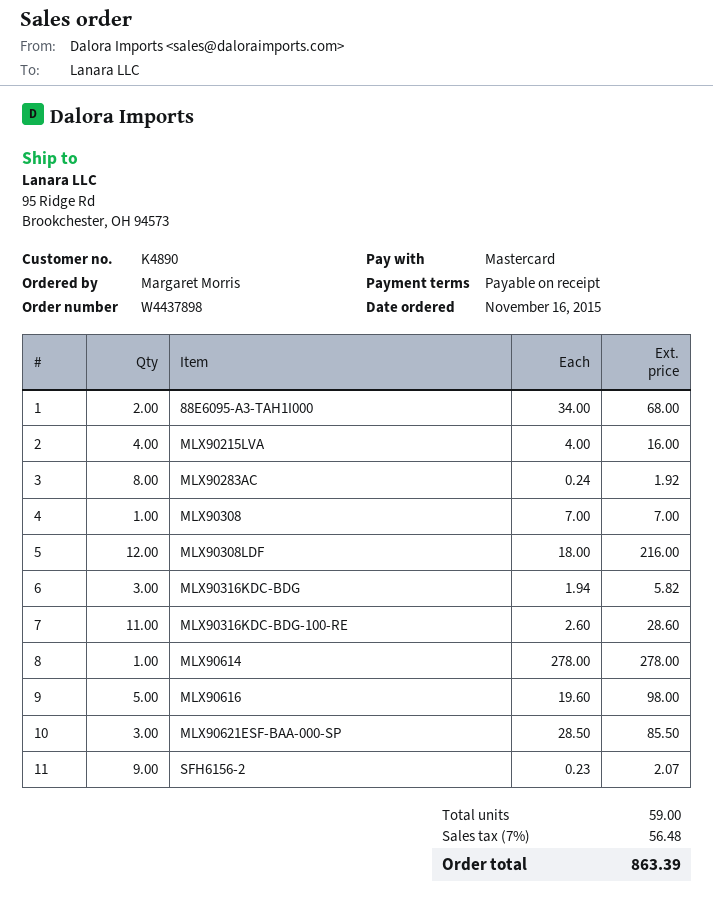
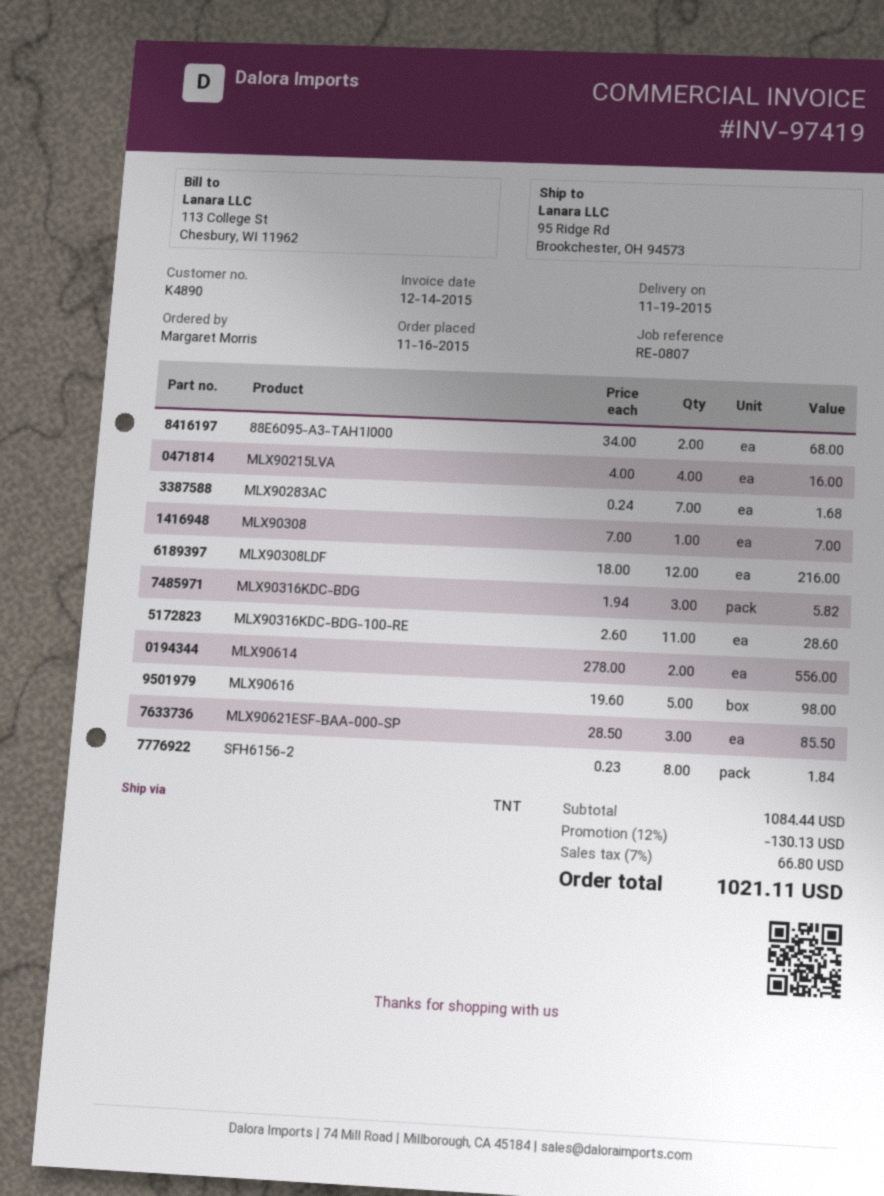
MLX90283AC: 8 x 0.24 = 1.92 -> 7 x 0.24 = 1.68
MLX90614: 1 x 278.00 = 278.00 -> 2 x 278.00 = 556.00
SFH6156-2: 9 x 0.23 = 2.07 -> 8 x 0.23 = 1.84
discount: none -> 12% = 130.13
tax: 7% = 56.48 -> 7% = 66.80
total: 863.39 -> 1021.11

